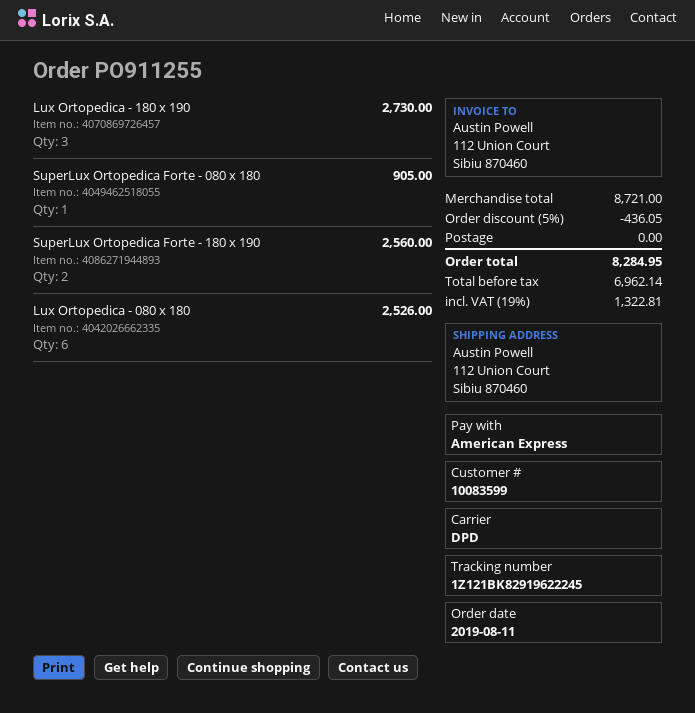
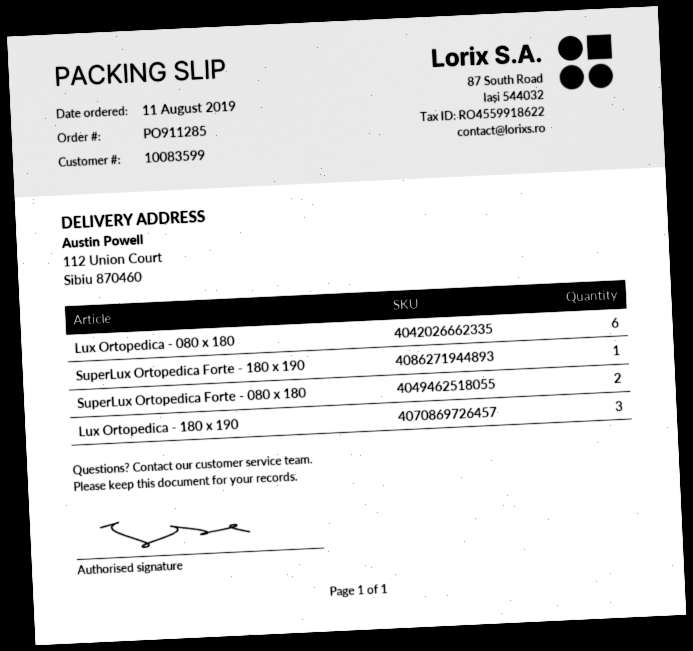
order number: PO911255 -> PO911285
SuperLux Ortopedica Forte - 080 x 180: 1 -> 2
SuperLux Ortopedica Forte - 180 x 190: 2 -> 1

